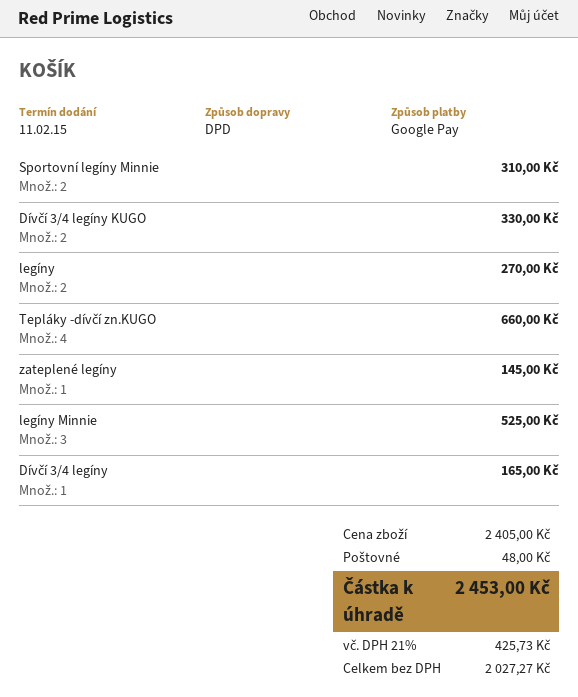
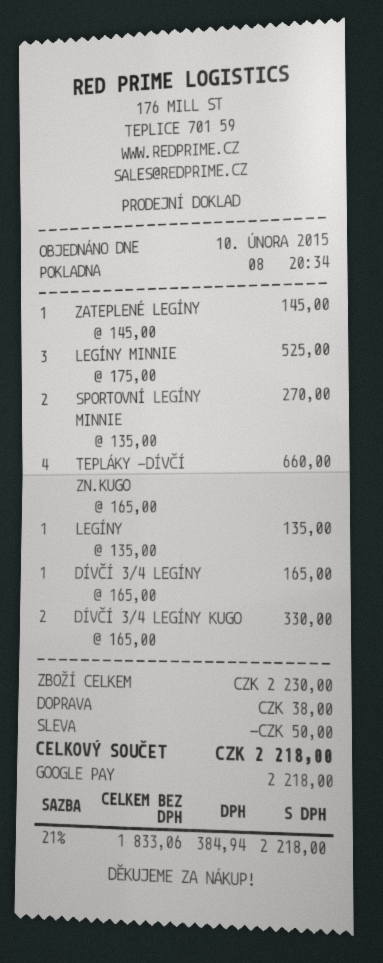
Sportovní legíny Minnie: 2 for 310.00 -> 2 for 270.00
legíny: 2 for 270.00 -> 1 for 135.00
subtotal: 2405.00 -> 2230.00
discount: none -> 50.00
shipping: 48.00 -> 38.00
net: 2027.27 -> 1833.06
tax: 21% = 425.73 -> 21% = 384.94
total: 2453.00 -> 2218.00

